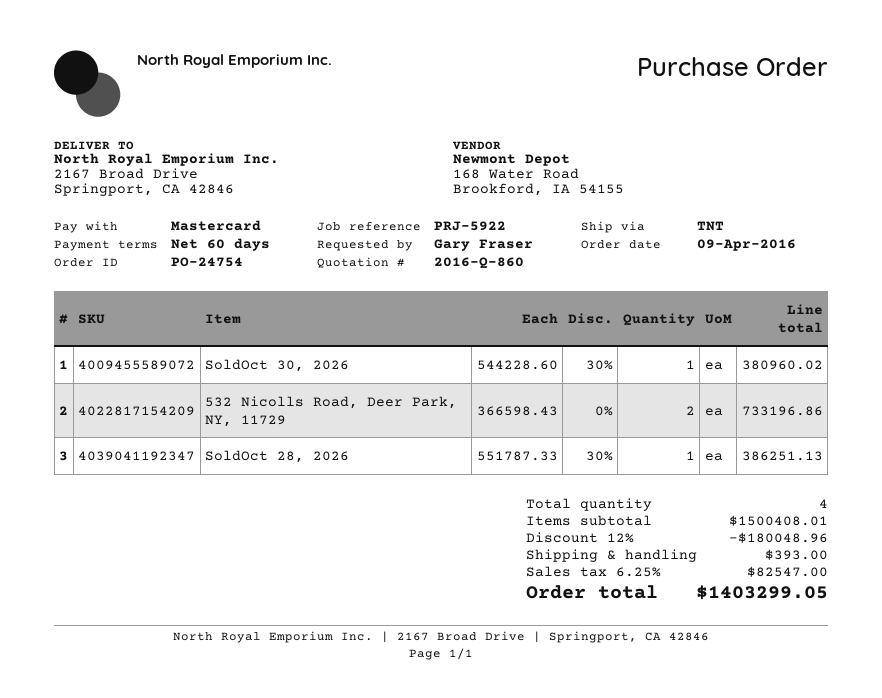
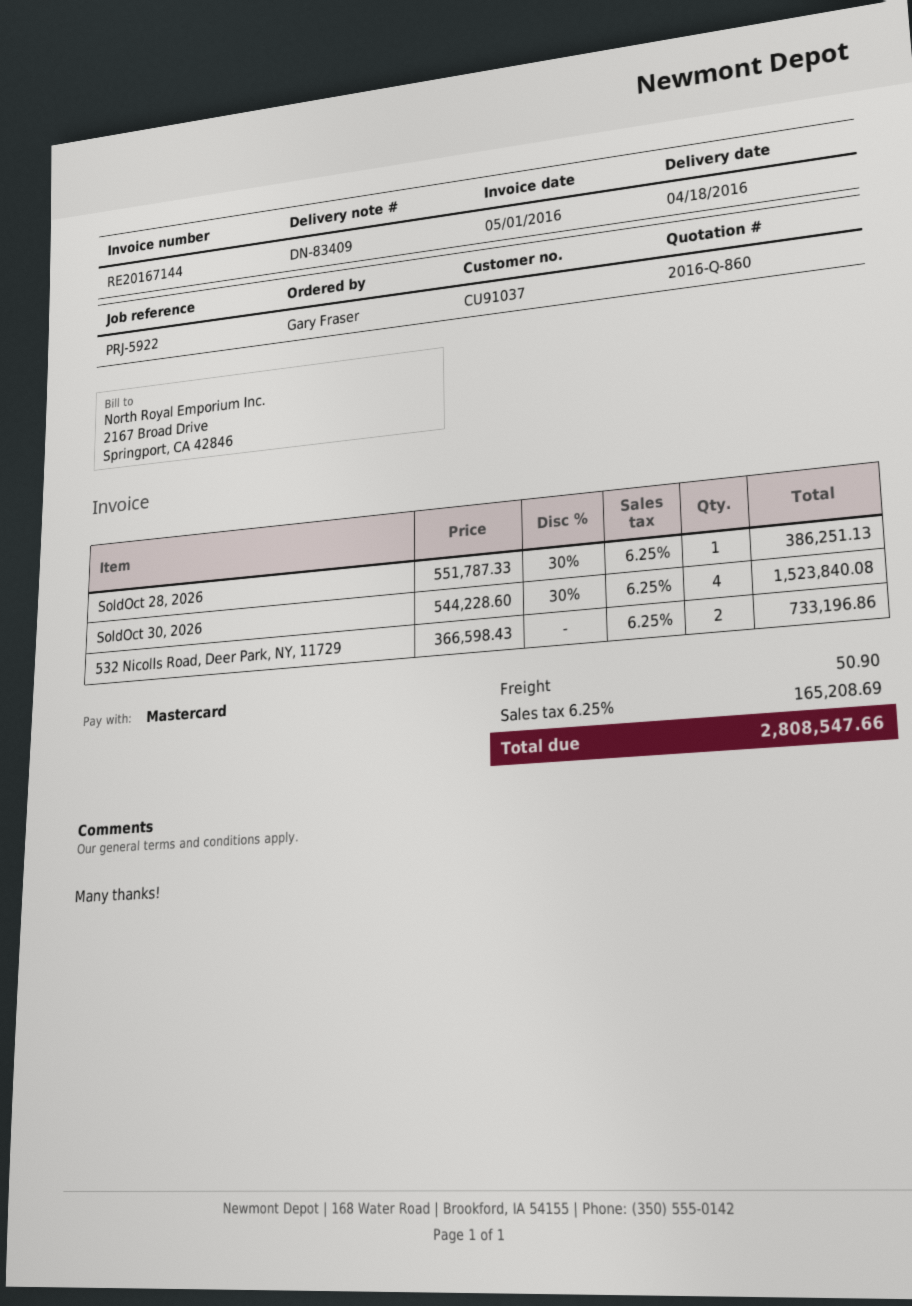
SoldOct 30, 2026: 1 x 544228.60 - 30% = 380960.02 -> 4 x 544228.60 - 30% = 1523840.08
discount: 12% = 180048.96 -> none
shipping: 393.00 -> 50.90
tax: 6.25% = 82547.00 -> 6.25% = 165208.69
total: 1403299.05 -> 2808547.66

